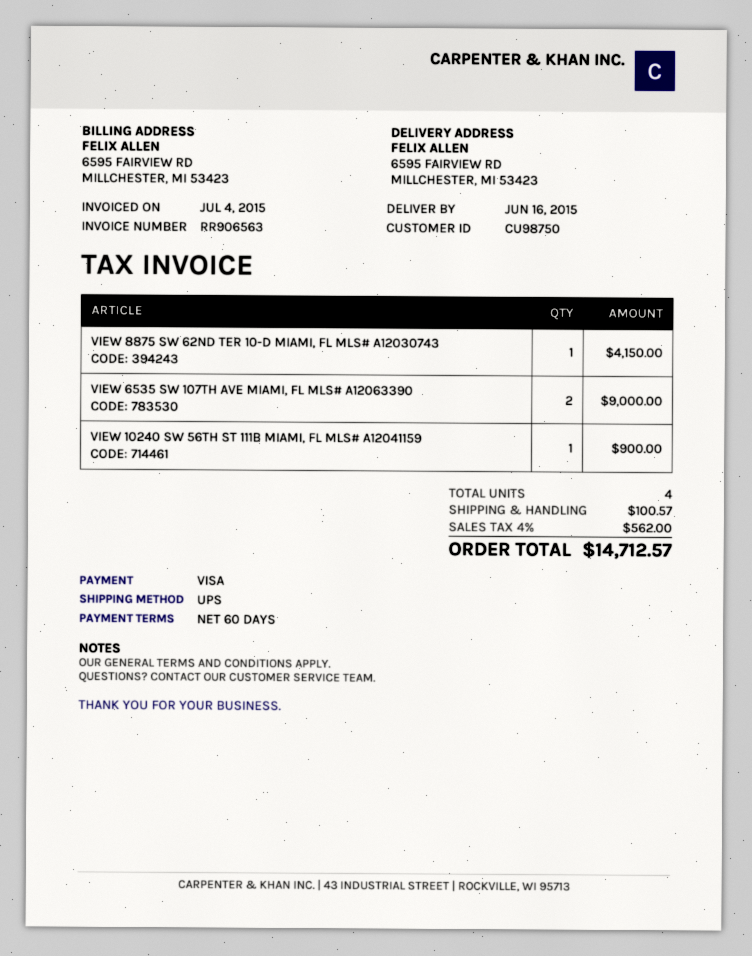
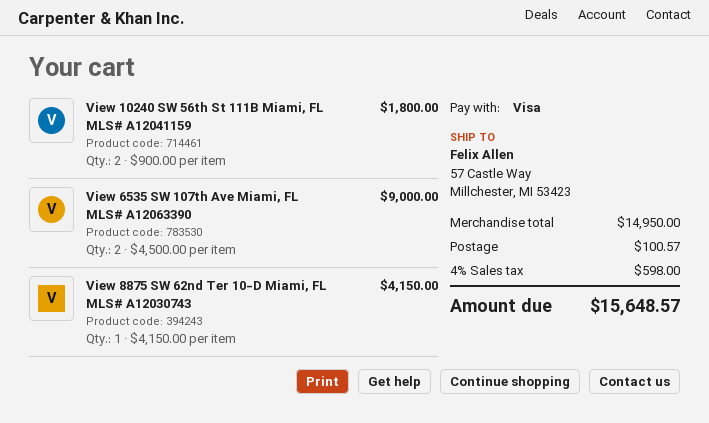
ship to: 6595 FAIRVIEW RD, MILLCHESTER, MI 53423 -> 57 Castle Way, Millchester, MI 53423
VIEW 10240 SW 56TH ST 111B MIAMI, FL MLS# A12041159: 1 for 900.00 -> 2 for 1800.00
tax: 4% = 562.00 -> 4% = 598.00
total: 14712.57 -> 15648.57

